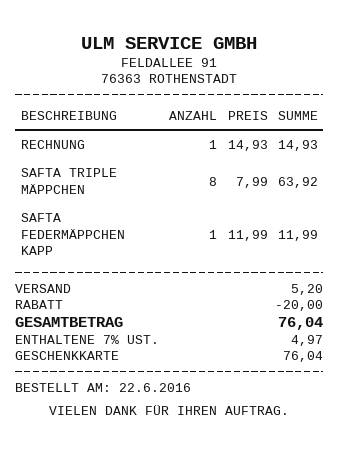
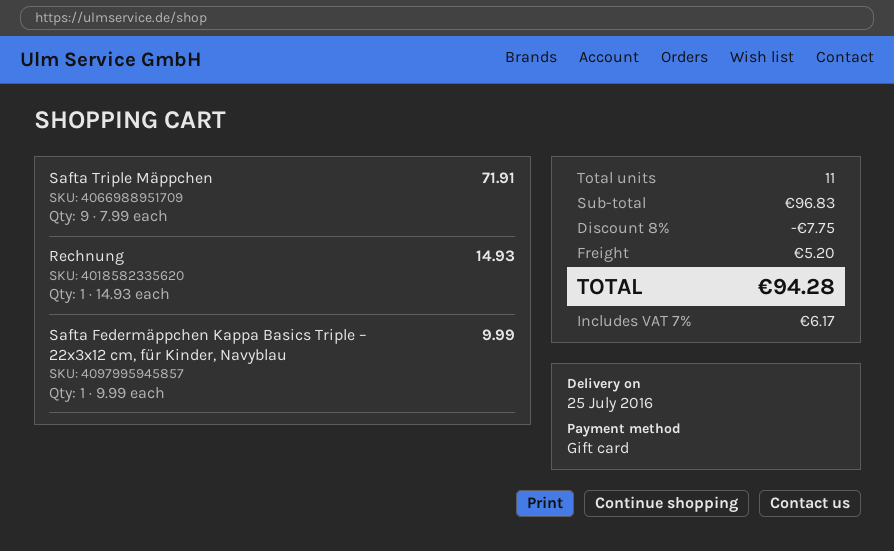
SAFTA TRIPLE MÄPPCHEN: 8 x 7.99 = 63.92 -> 9 x 7.99 = 71.91
SAFTA FEDERMÄPPCHEN KAPP: 1 x 11.99 = 11.99 -> 1 x 9.99 = 9.99
discount: 20.00 -> 7.75
tax: 7% = 4.97 -> 7% = 6.17
total: 76.04 -> 94.28

